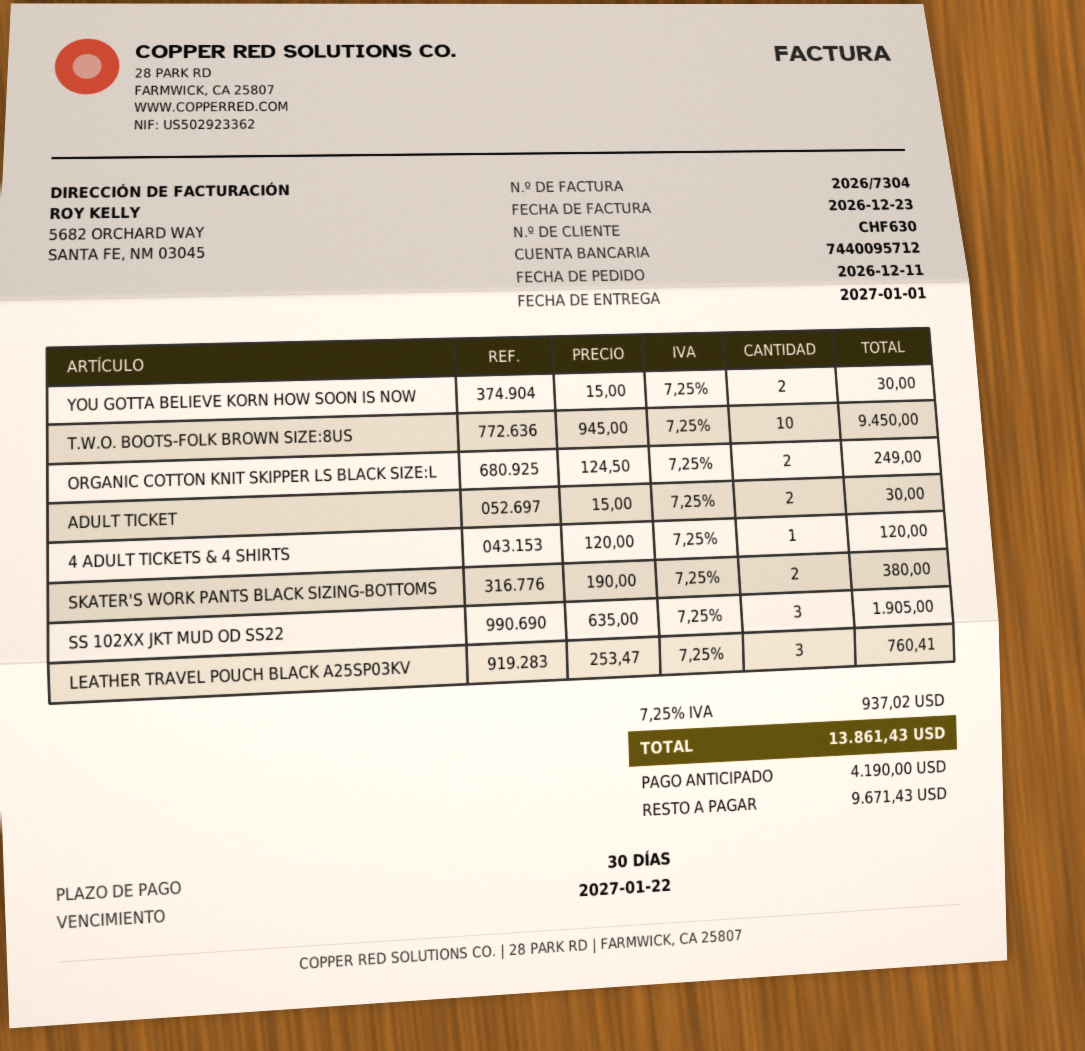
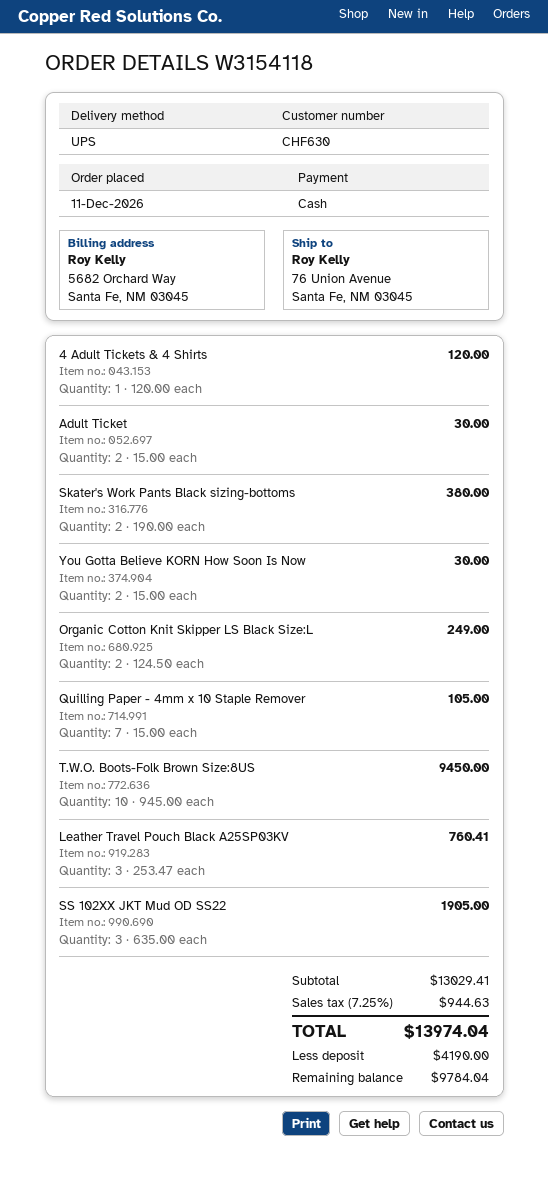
Quilling Paper - 4mm x 10 Staple Remover: none -> 7 x 15.00 = 105.00
tax: 7.25% = 937.02 -> 7.25% = 944.63
total: 13861.43 -> 13974.04
balance: 9671.43 -> 9784.04

